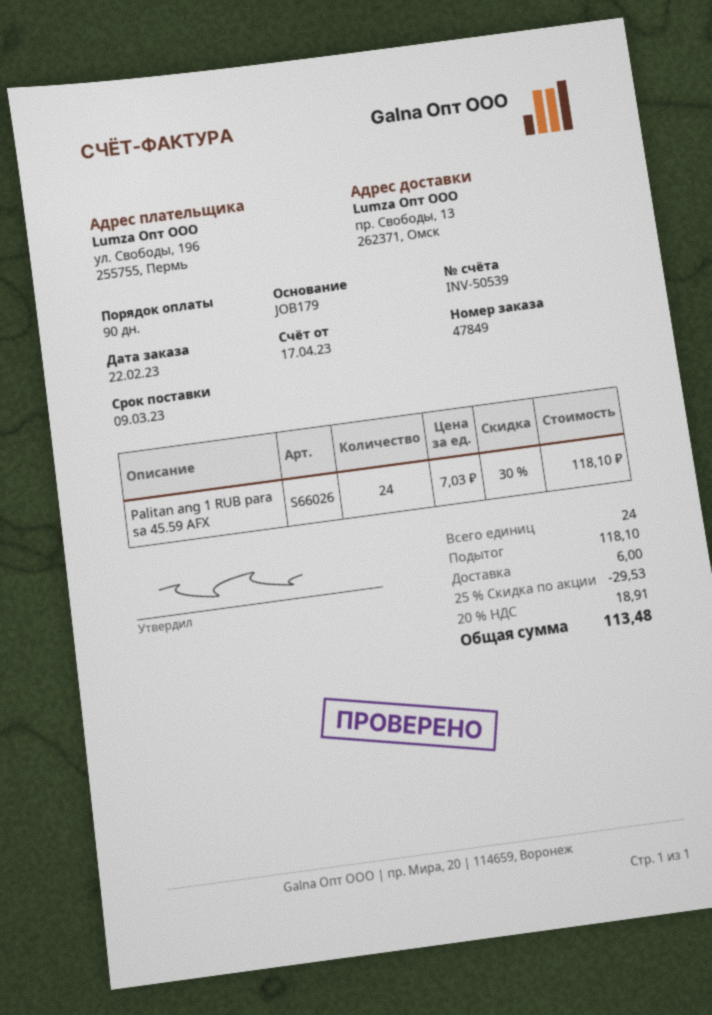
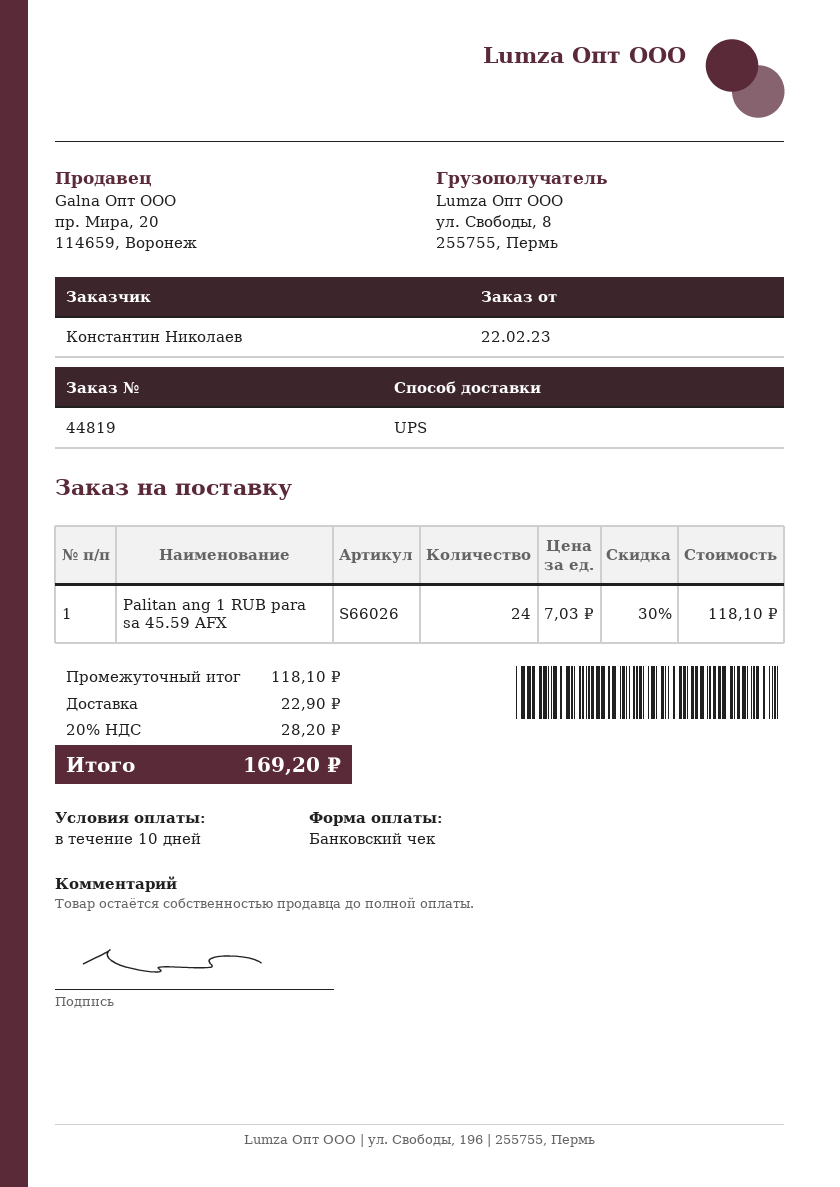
order number: 47849 -> 44819
payment terms: 90 days -> 10 days
ship to: пр. Свободы, 13, 262371, Омск -> ул. Свободы, 8, 255755, Пермь
discount: 25% = 29.53 -> none
shipping: 6.00 -> 22.90
tax: 20% = 18.91 -> 20% = 28.20
total: 113.48 -> 169.20

